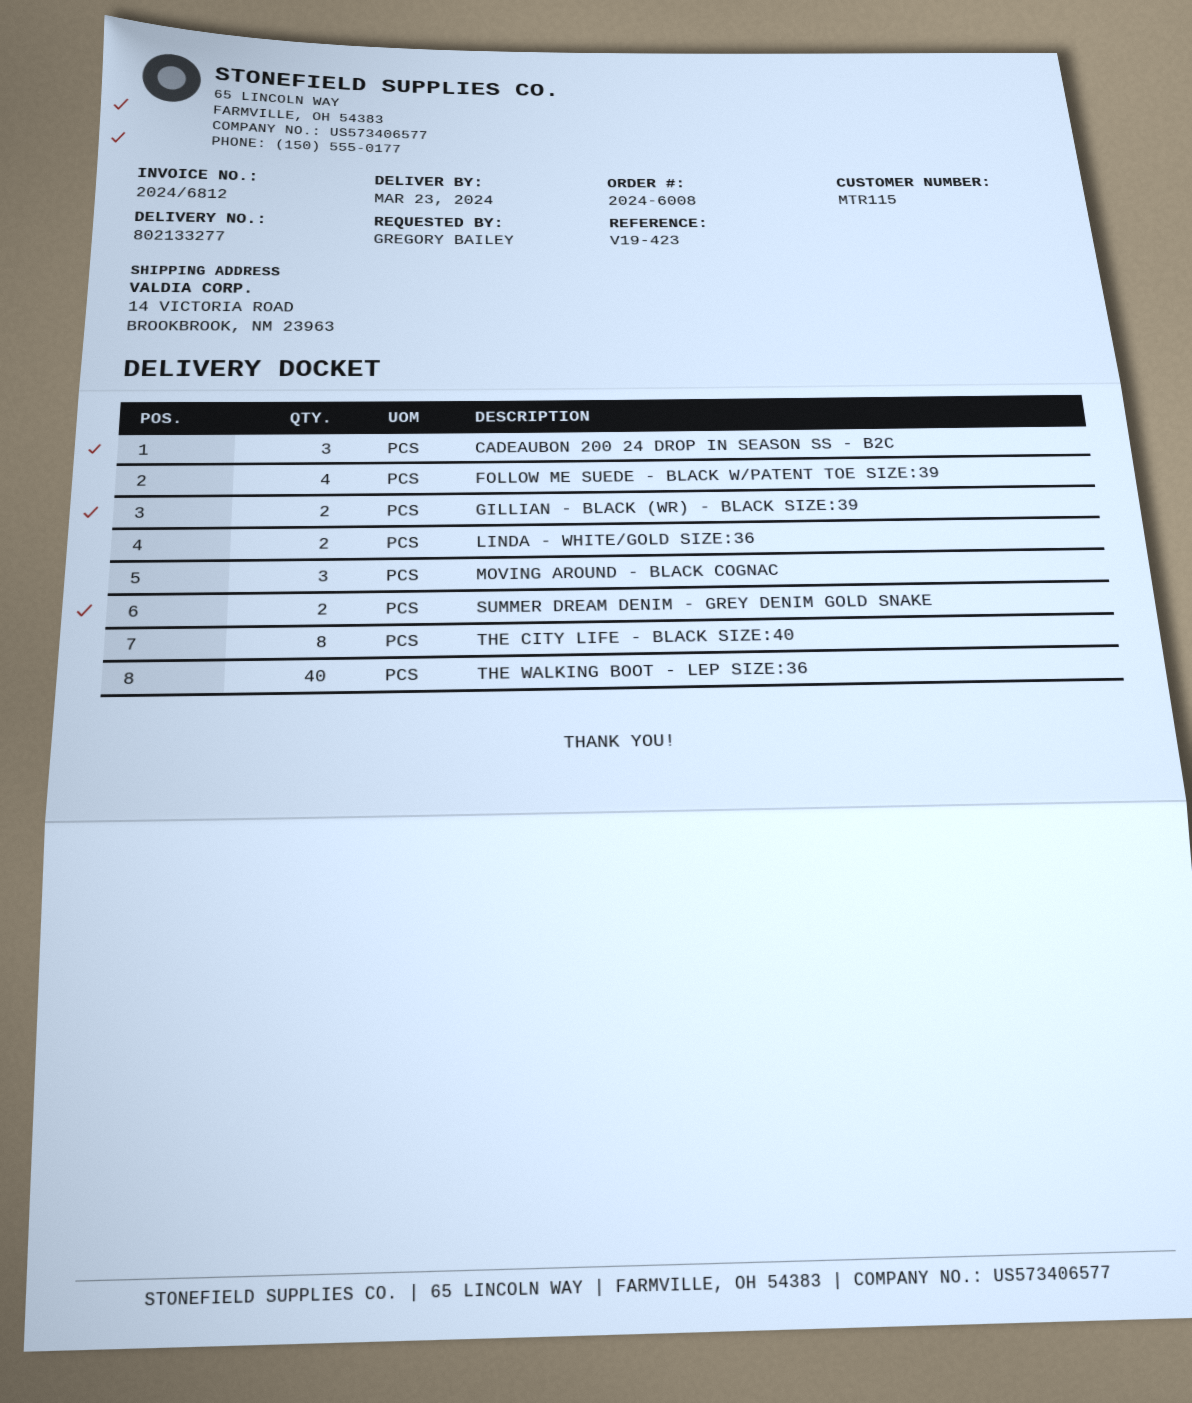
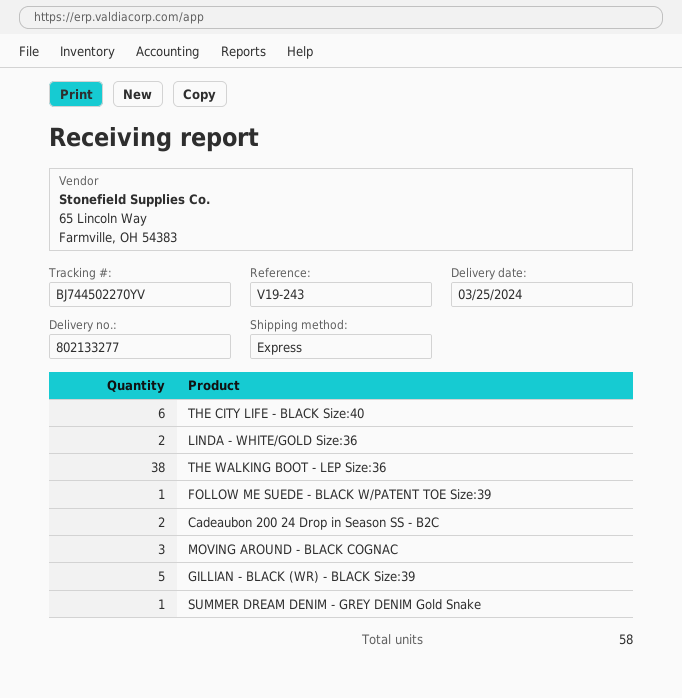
delivery date: 2024-03-23 -> 2024-03-25
reference: V19-423 -> V19-243
CADEAUBON 200 24 DROP IN SEASON SS - B2C: 3 -> 2
FOLLOW ME SUEDE - BLACK W/PATENT TOE SIZE:39: 4 -> 1
GILLIAN - BLACK (WR) - BLACK SIZE:39: 2 -> 5
SUMMER DREAM DENIM - GREY DENIM GOLD SNAKE: 2 -> 1
THE CITY LIFE - BLACK SIZE:40: 8 -> 6
THE WALKING BOOT - LEP SIZE:36: 40 -> 38

